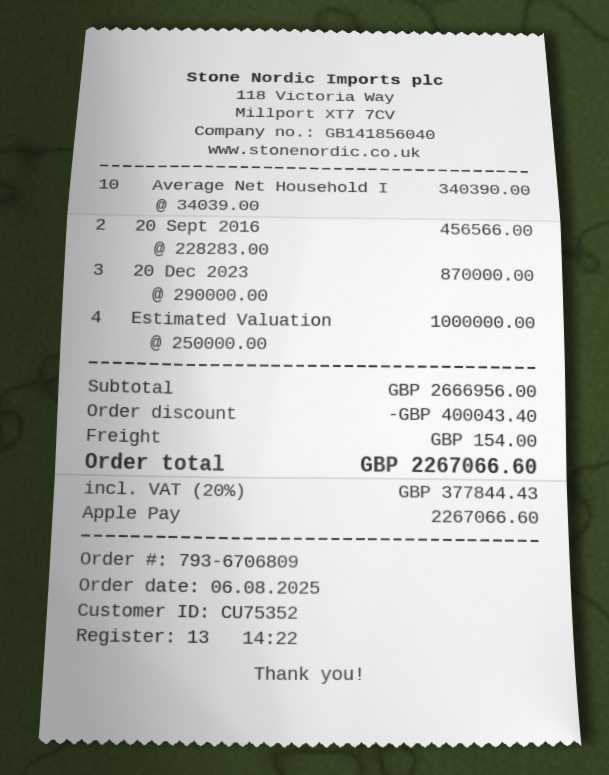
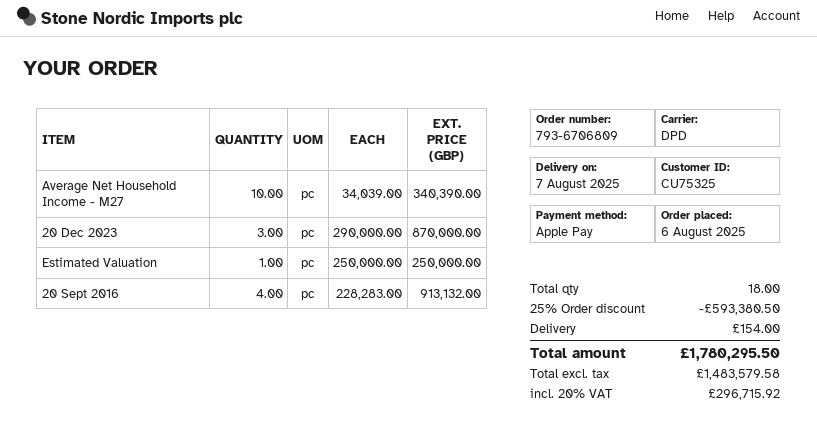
customer number: CU75352 -> CU75325
20 Sept 2016: 2 x 228283.00 = 456566.00 -> 4 x 228283.00 = 913132.00
Estimated Valuation: 4 x 250000.00 = 1000000.00 -> 1 x 250000.00 = 250000.00
discount: 400043.40 -> 593380.50
tax: 20% = 377844.43 -> 20% = 296715.92
total: 2267066.60 -> 1780295.50

